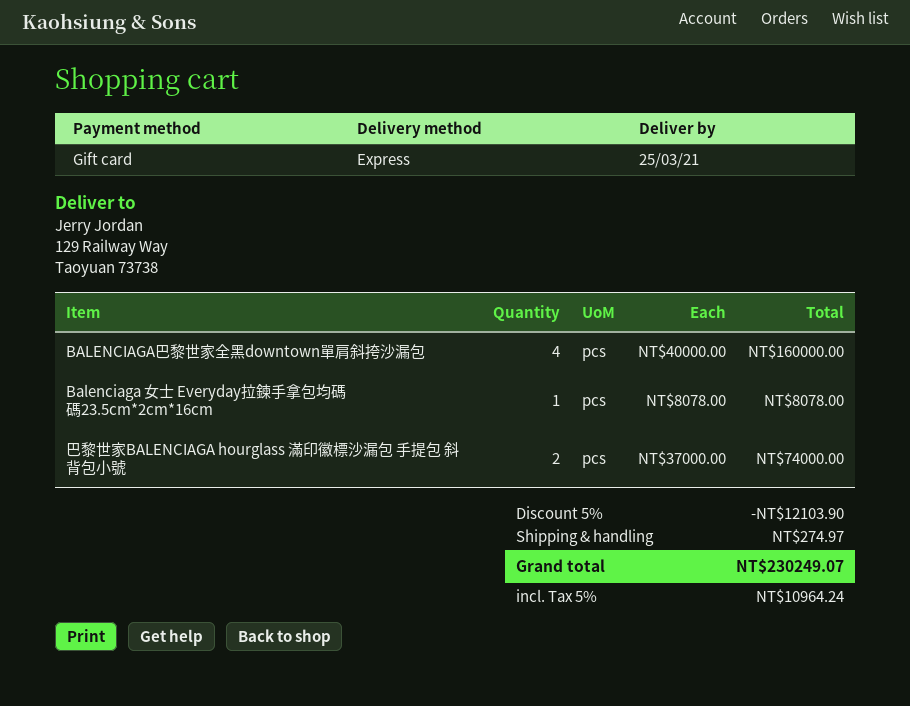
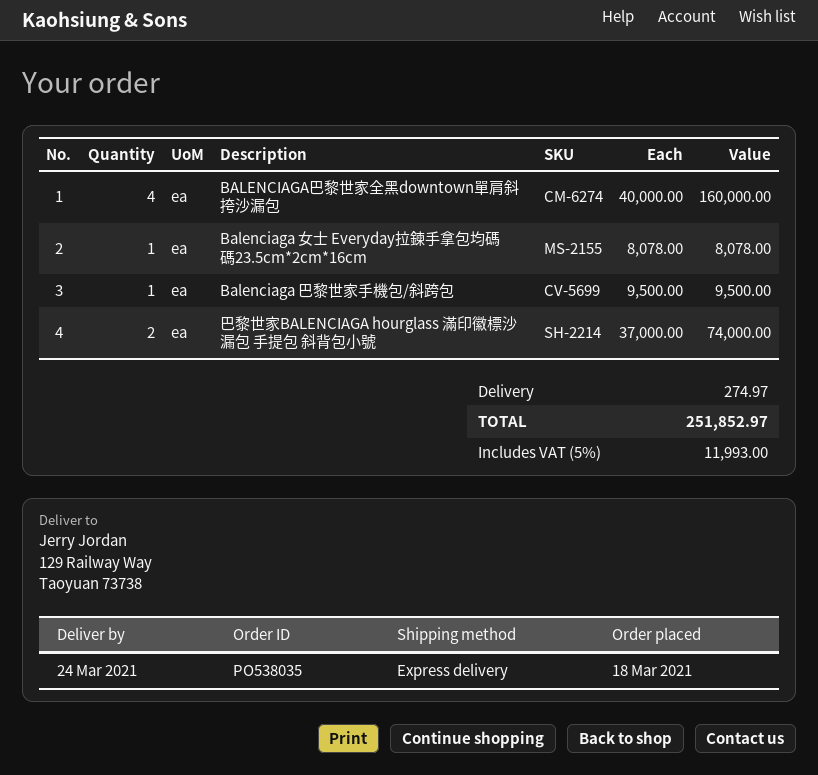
delivery date: 2021-03-25 -> 2021-03-24
Balenciaga 巴黎世家手機包/斜跨包: none -> 1 x 9500.00 = 9500.00
discount: 5% = 12103.90 -> none
tax: 5% = 10964.24 -> 5% = 11993.00
total: 230249.07 -> 251852.97

